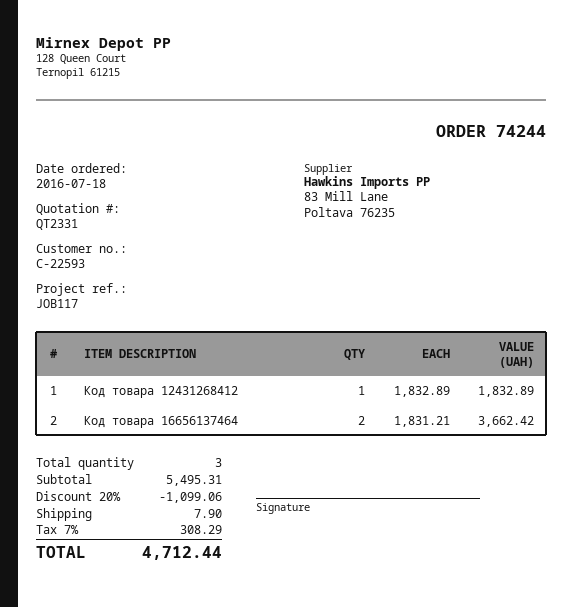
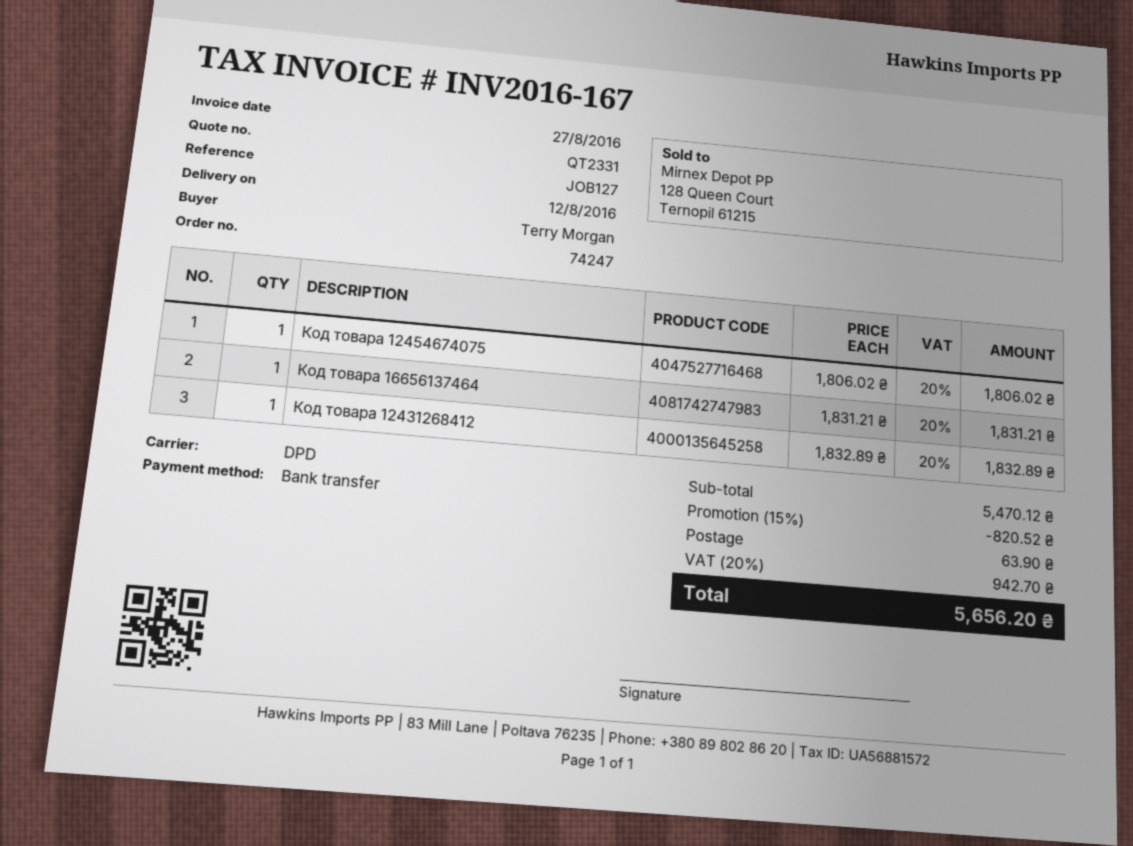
order number: 74244 -> 74247
reference: JOB117 -> JOB127
Код товара 16656137464: 2 x 1831.21 = 3662.42 -> 1 x 1831.21 = 1831.21
Код товара 12454674075: none -> 1 x 1806.02 = 1806.02
subtotal: 5495.31 -> 5470.12
discount: 20% = 1099.06 -> 15% = 820.52
shipping: 7.90 -> 63.90
tax: 7% = 308.29 -> 20% = 942.70
total: 4712.44 -> 5656.20

